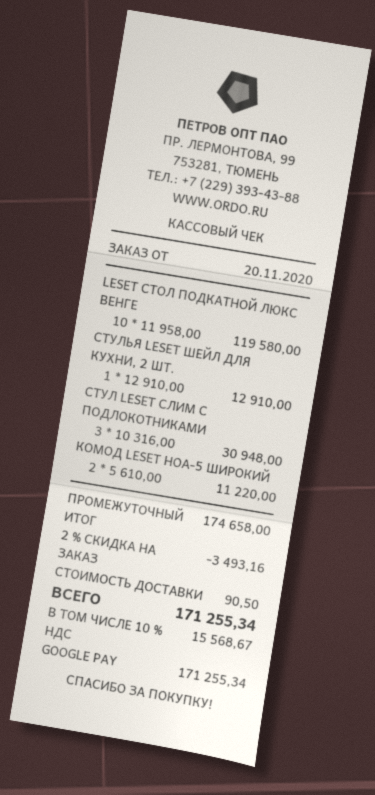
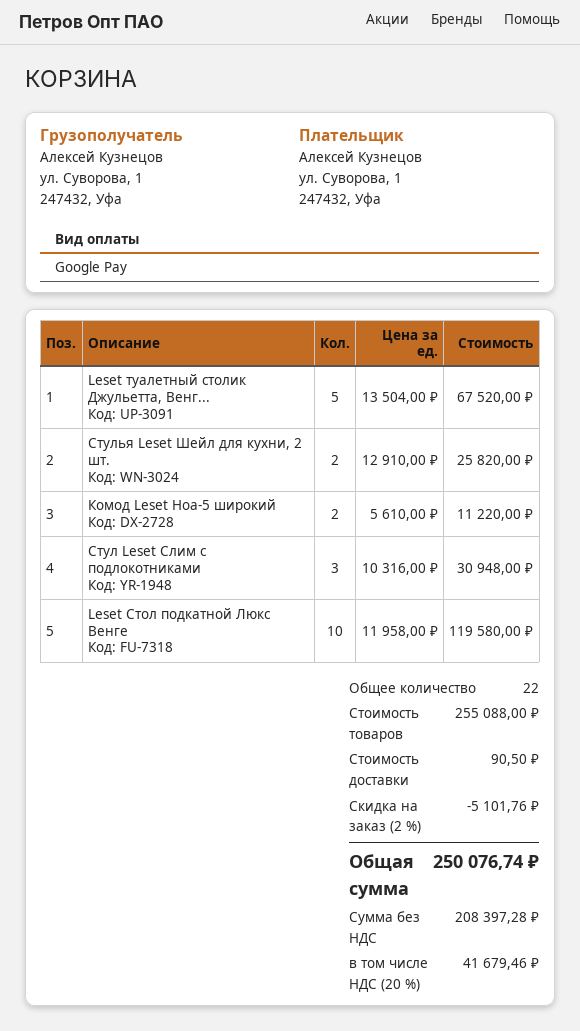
СТУЛЬЯ LESET ШЕЙЛ ДЛЯ КУХНИ, 2 ШТ.: 1 x 12910.00 = 12910.00 -> 2 x 12910.00 = 25820.00
Leset туалетный столик Джульетта, Венг...: none -> 5 x 13504.00 = 67520.00
subtotal: 174658.00 -> 255088.00
discount: 2% = 3493.16 -> 2% = 5101.76
tax: 10% = 15568.67 -> 20% = 41679.46
total: 171255.34 -> 250076.74

